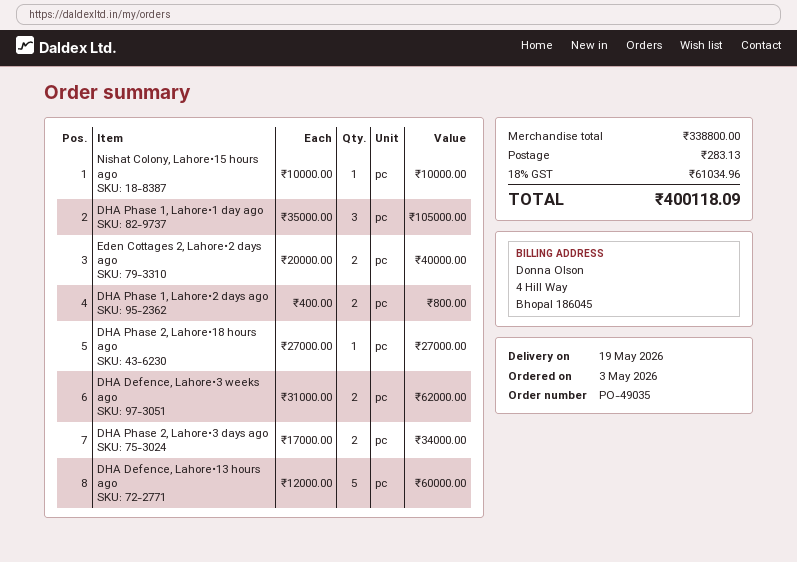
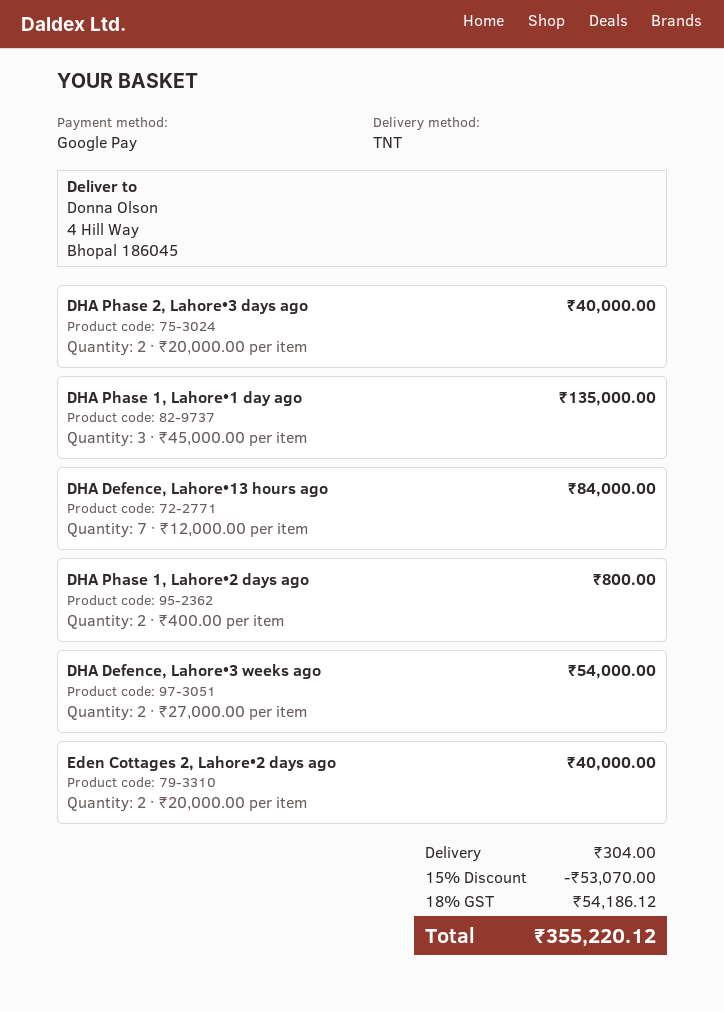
Nishat Colony, Lahore•15 hours ago: 1 x 10000.00 = 10000.00 -> none
DHA Phase 1, Lahore•1 day ago: 3 x 35000.00 = 105000.00 -> 3 x 45000.00 = 135000.00
DHA Phase 2, Lahore•18 hours ago: 1 x 27000.00 = 27000.00 -> none
DHA Defence, Lahore•3 weeks ago: 2 x 31000.00 = 62000.00 -> 2 x 27000.00 = 54000.00
DHA Phase 2, Lahore•3 days ago: 2 x 17000.00 = 34000.00 -> 2 x 20000.00 = 40000.00
DHA Defence, Lahore•13 hours ago: 5 x 12000.00 = 60000.00 -> 7 x 12000.00 = 84000.00
discount: none -> 15% = 53070.00
shipping: 283.13 -> 304.00
tax: 18% = 61034.96 -> 18% = 54186.12
total: 400118.09 -> 355220.12

